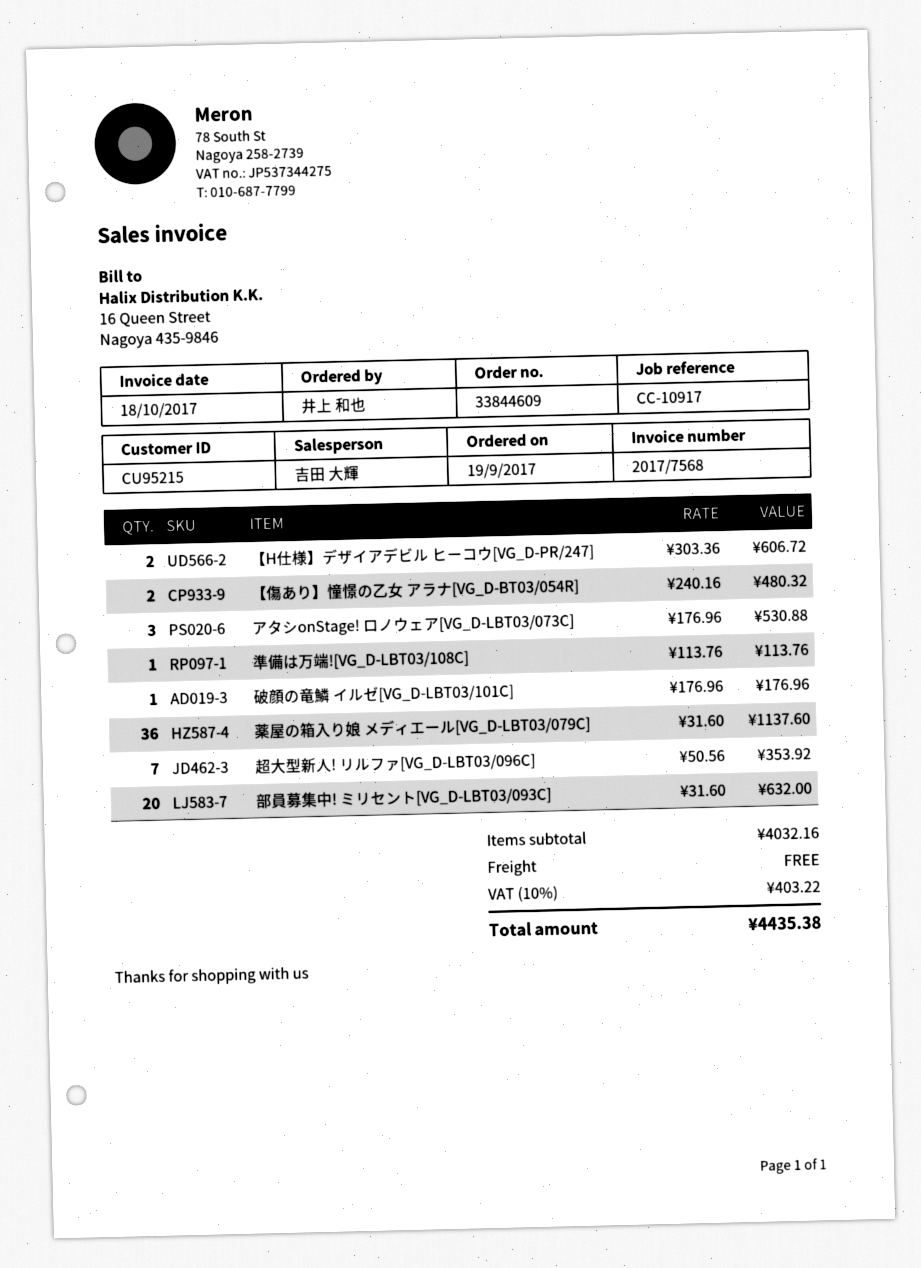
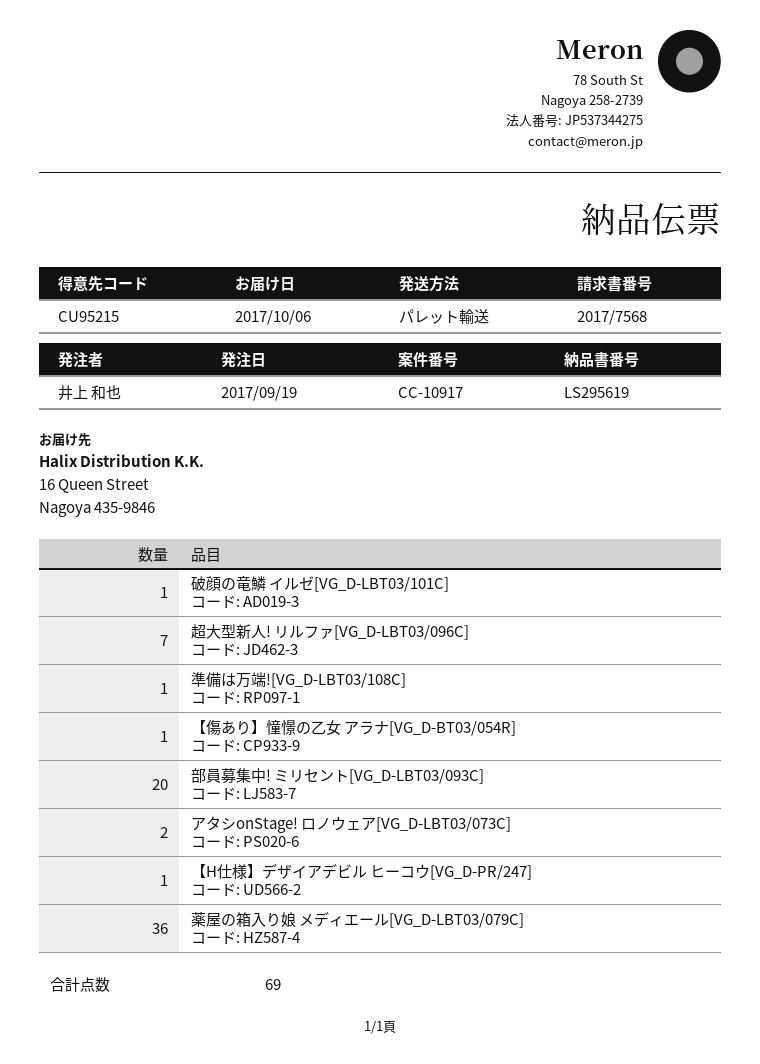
【H仕様】デザイアデビル ヒーコウ[VG_D-PR/247]: 2 -> 1
【傷あり】憧憬の乙女 アラナ[VG_D-BT03/054R]: 2 -> 1
アタシonStage! ロノウェア[VG_D-LBT03/073C]: 3 -> 2

